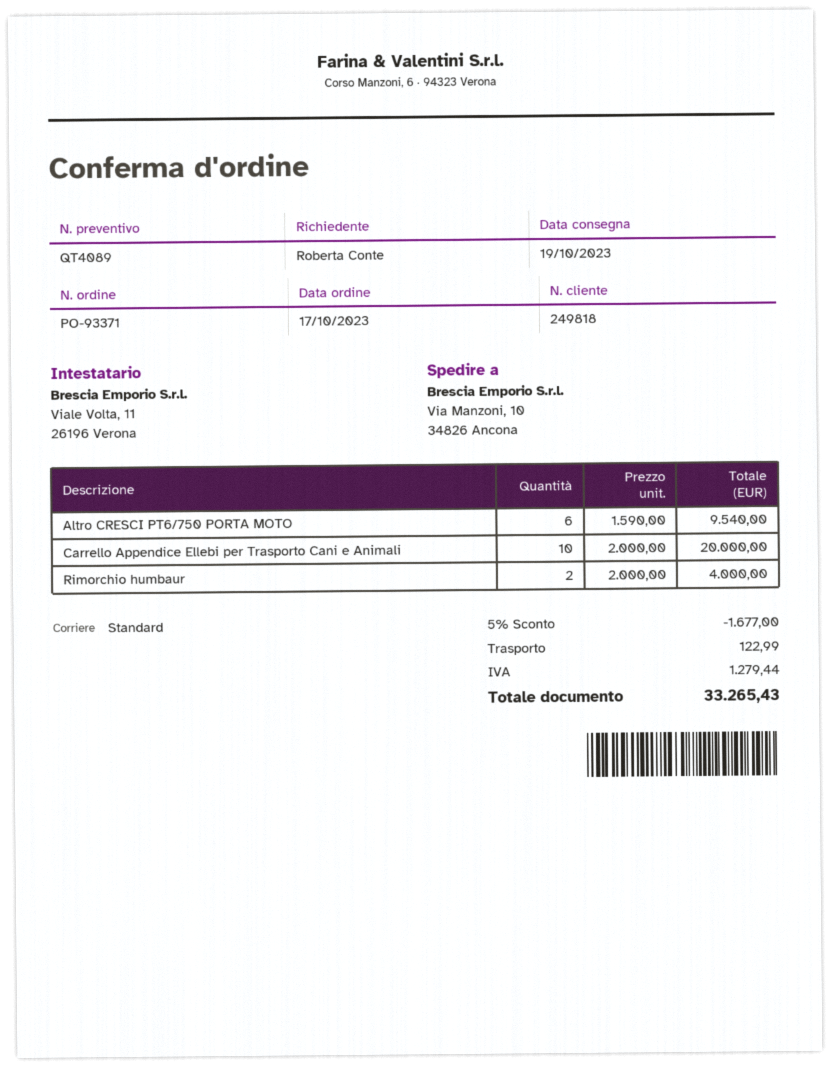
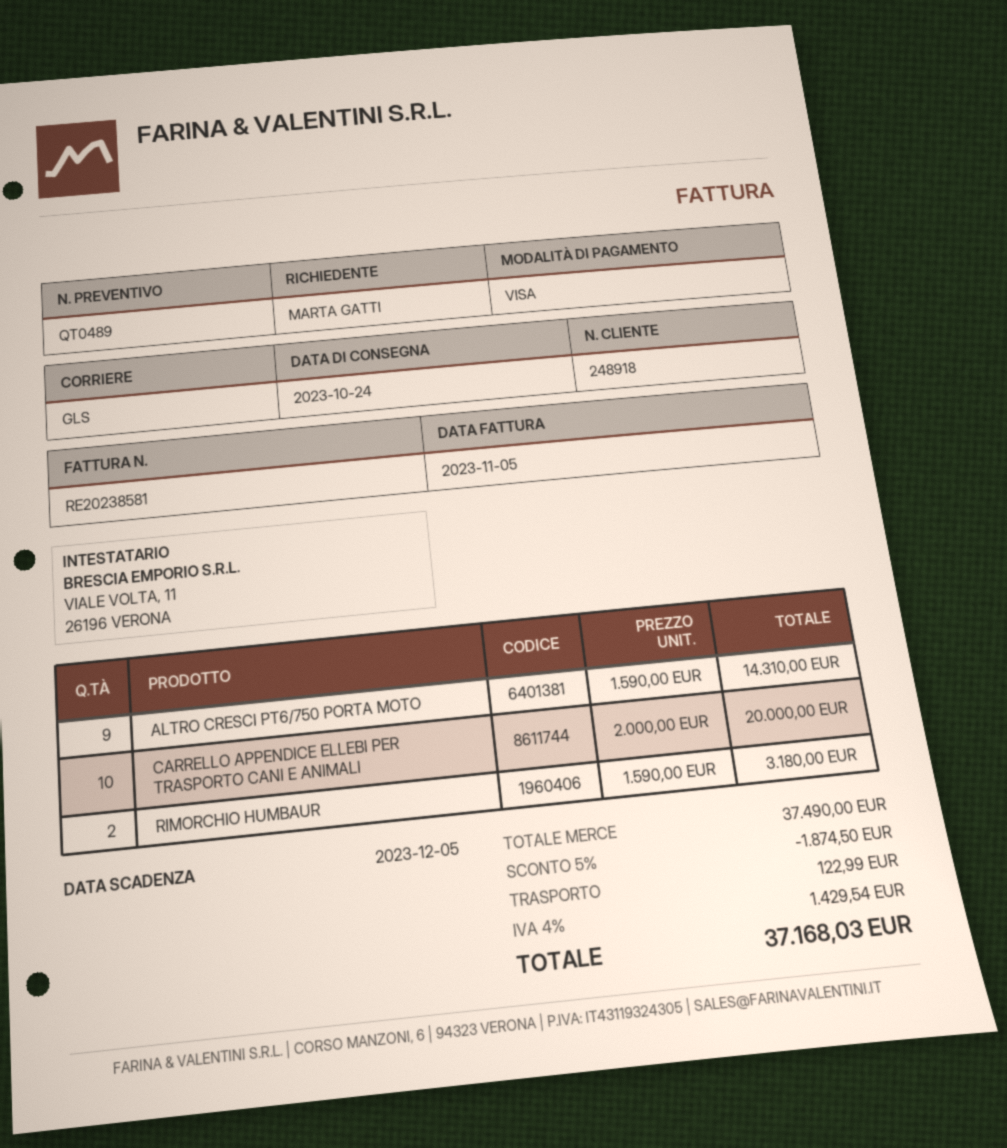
quote number: QT4089 -> QT0489
delivery date: 2023-10-19 -> 2023-10-24
customer number: 249818 -> 248918
ordered by: Roberta Conte -> MARTA GATTI
shipping method: standard -> GLS
Altro CRESCI PT6/750 PORTA MOTO: 6 x 1590.00 = 9540.00 -> 9 x 1590.00 = 14310.00
Rimorchio humbaur: 2 x 2000.00 = 4000.00 -> 2 x 1590.00 = 3180.00
discount: 5% = 1677.00 -> 5% = 1874.50
tax: 1279.44 -> 1429.54
total: 33265.43 -> 37168.03

